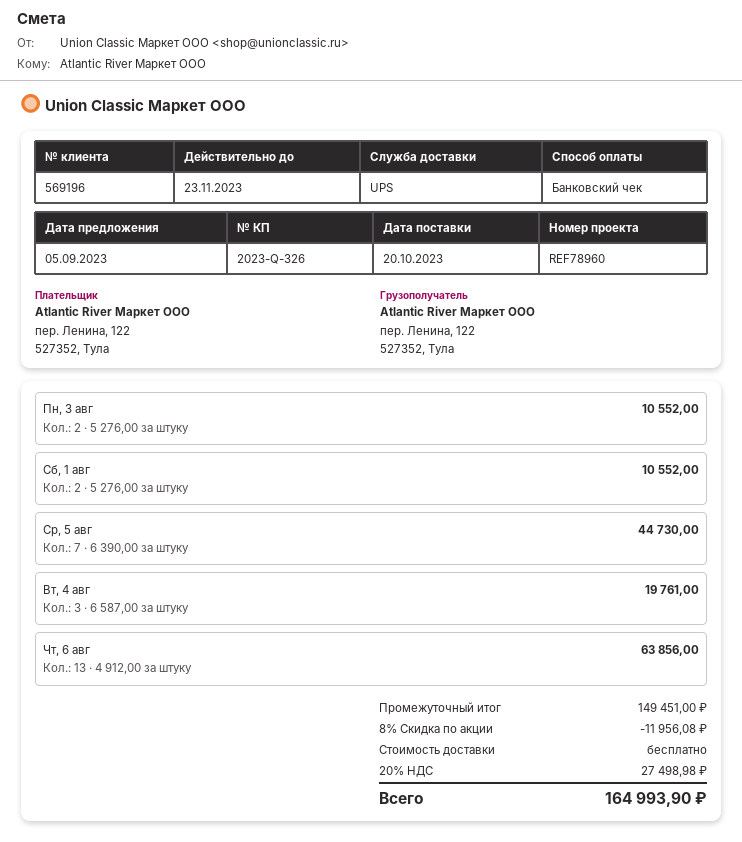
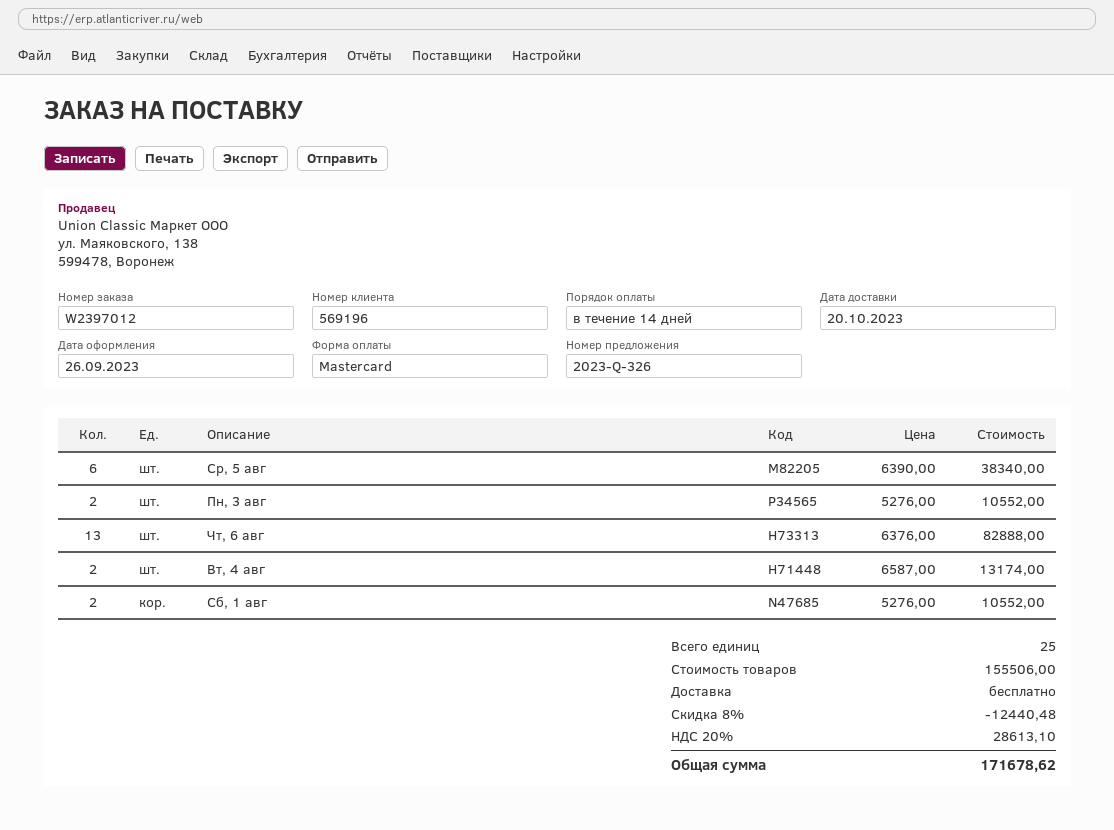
payment method: cheque -> Mastercard
Ср, 5 авг: 7 x 6390.00 = 44730.00 -> 6 x 6390.00 = 38340.00
Вт, 4 авг: 3 x 6587.00 = 19761.00 -> 2 x 6587.00 = 13174.00
Чт, 6 авг: 13 x 4912.00 = 63856.00 -> 13 x 6376.00 = 82888.00
subtotal: 149451.00 -> 155506.00
discount: 8% = 11956.08 -> 8% = 12440.48
tax: 20% = 27498.98 -> 20% = 28613.10
total: 164993.90 -> 171678.62

